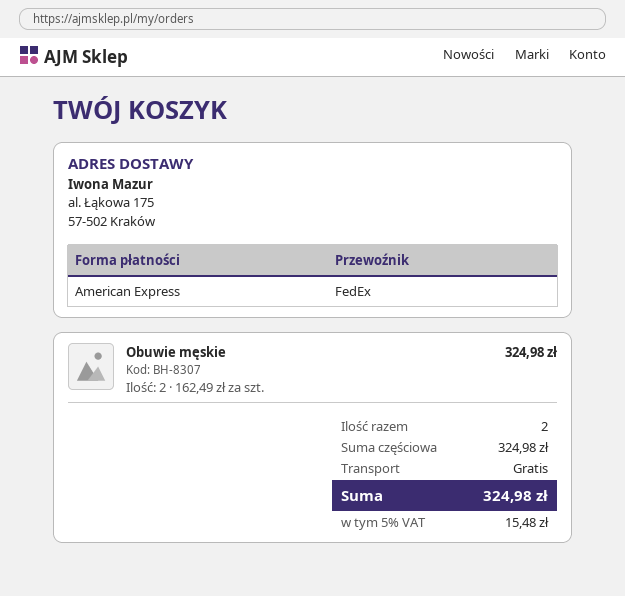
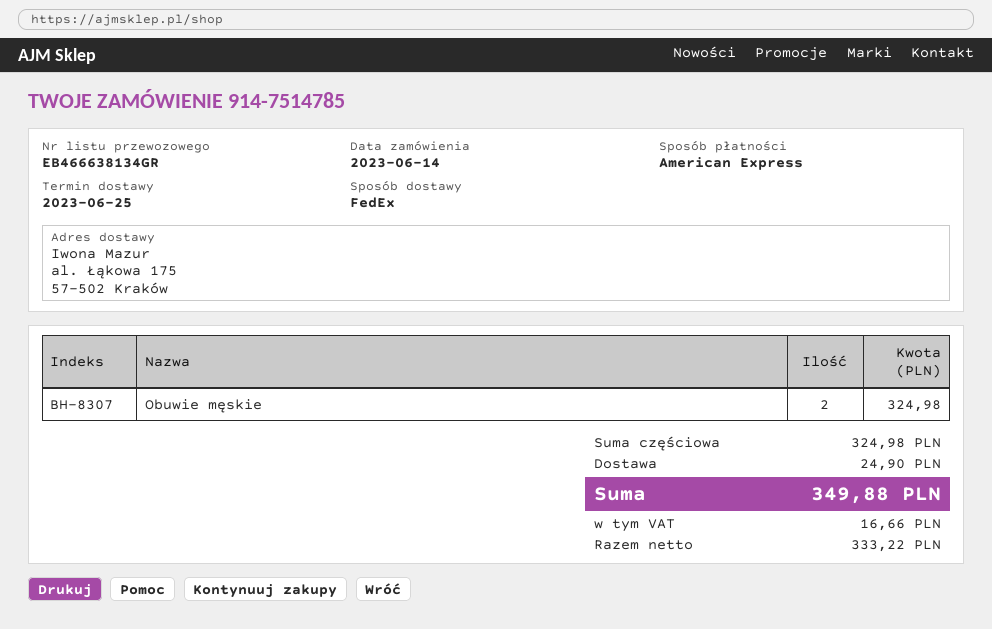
shipping: 0.00 -> 24.90
tax: 15.48 -> 16.66
total: 324.98 -> 349.88

